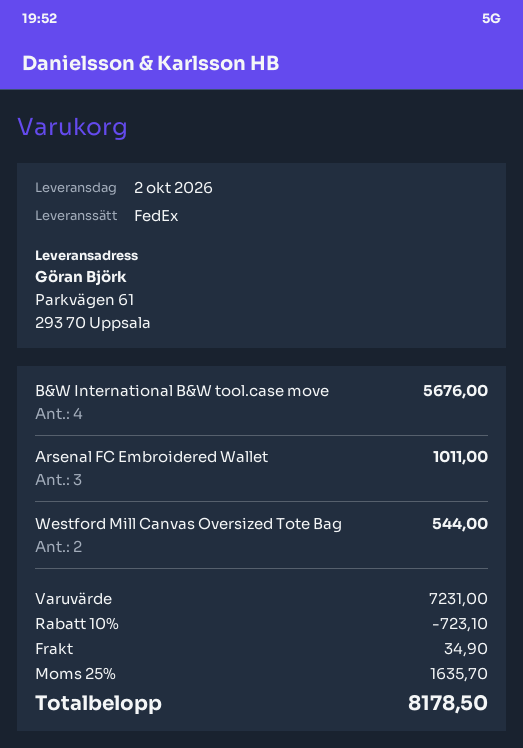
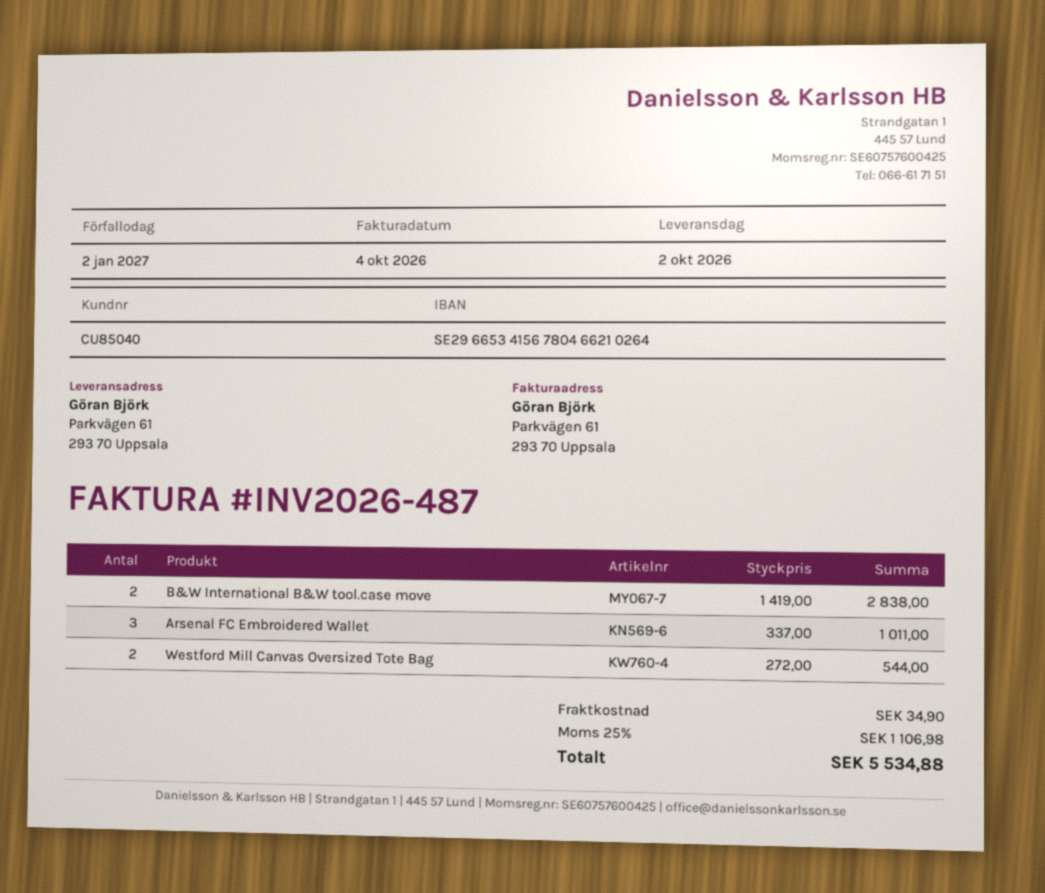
B&W International B&W tool.case move: 4 for 5676.00 -> 2 for 2838.00
discount: 10% = 723.10 -> none
tax: 25% = 1635.70 -> 25% = 1106.98
total: 8178.50 -> 5534.88

